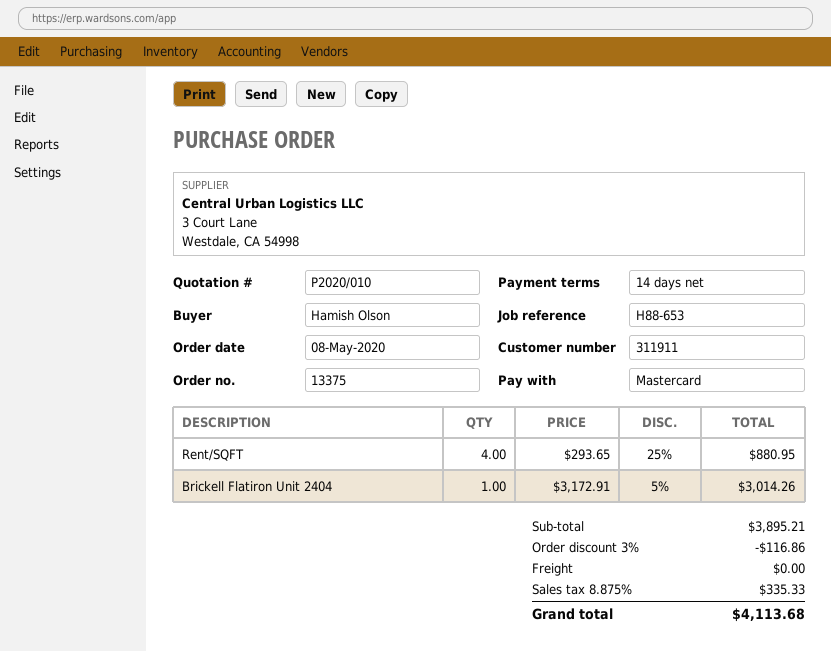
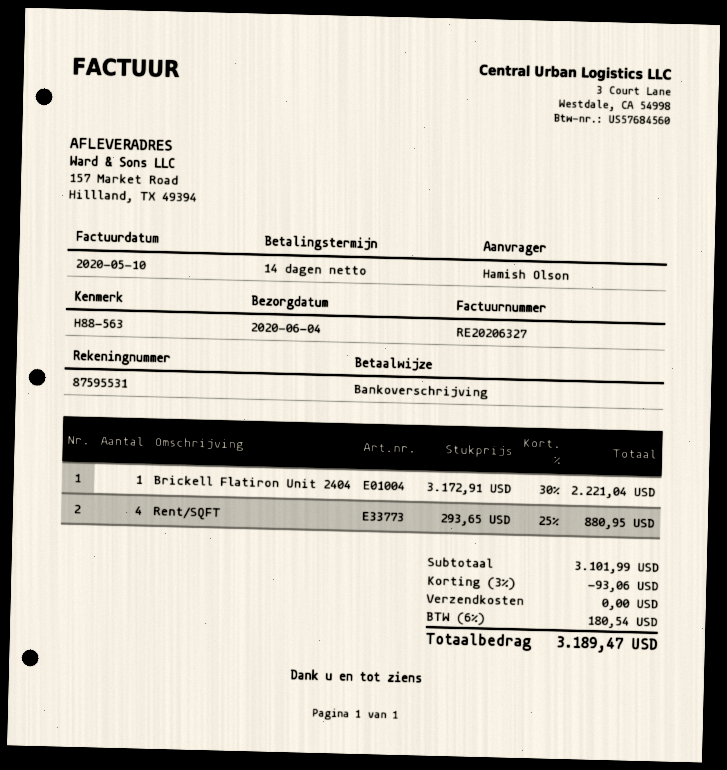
reference: H88-653 -> H88-563
payment method: Mastercard -> bank transfer
Brickell Flatiron Unit 2404: 1 x 3172.91 - 5% = 3014.26 -> 1 x 3172.91 - 30% = 2221.04
subtotal: 3895.21 -> 3101.99
discount: 3% = 116.86 -> 3% = 93.06
tax: 8.875% = 335.33 -> 6% = 180.54
total: 4113.68 -> 3189.47

